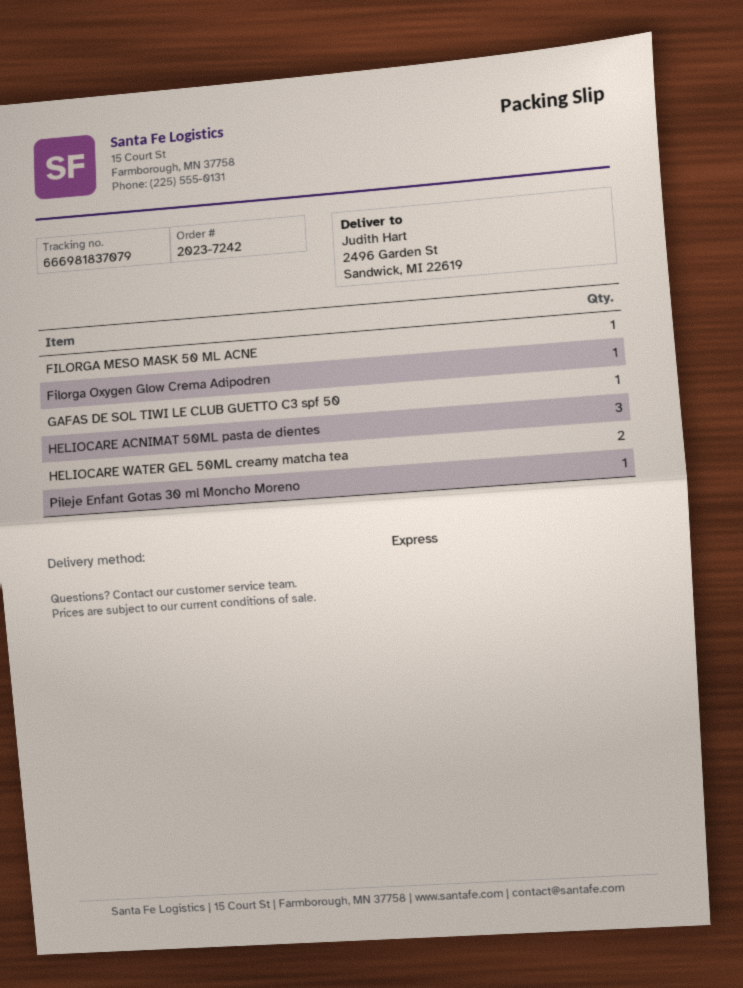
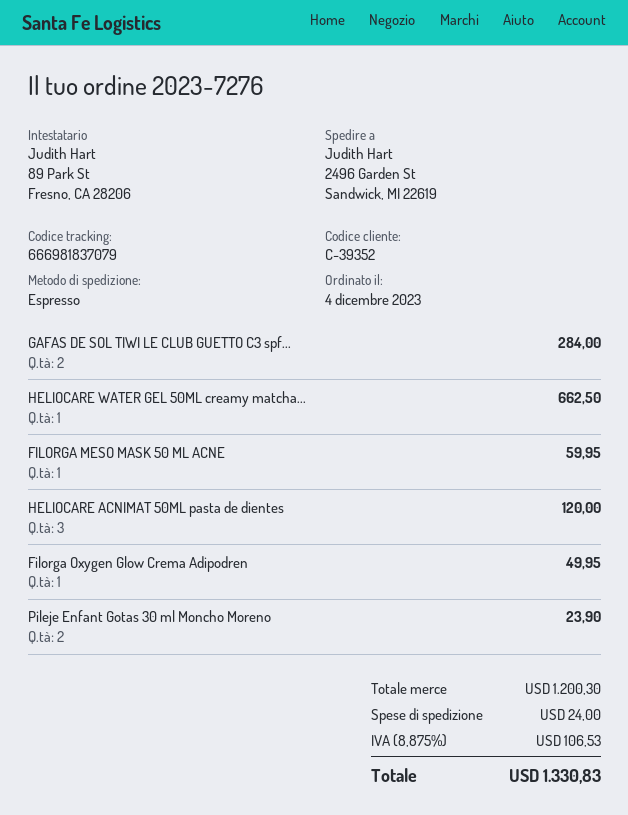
order number: 2023-7242 -> 2023-7276
GAFAS DE SOL TIWI LE CLUB GUETTO C3 spf 50: 1 -> 2
HELIOCARE WATER GEL 50ML creamy matcha tea: 2 -> 1
Pileje Enfant Gotas 30 ml Moncho Moreno: 1 -> 2

